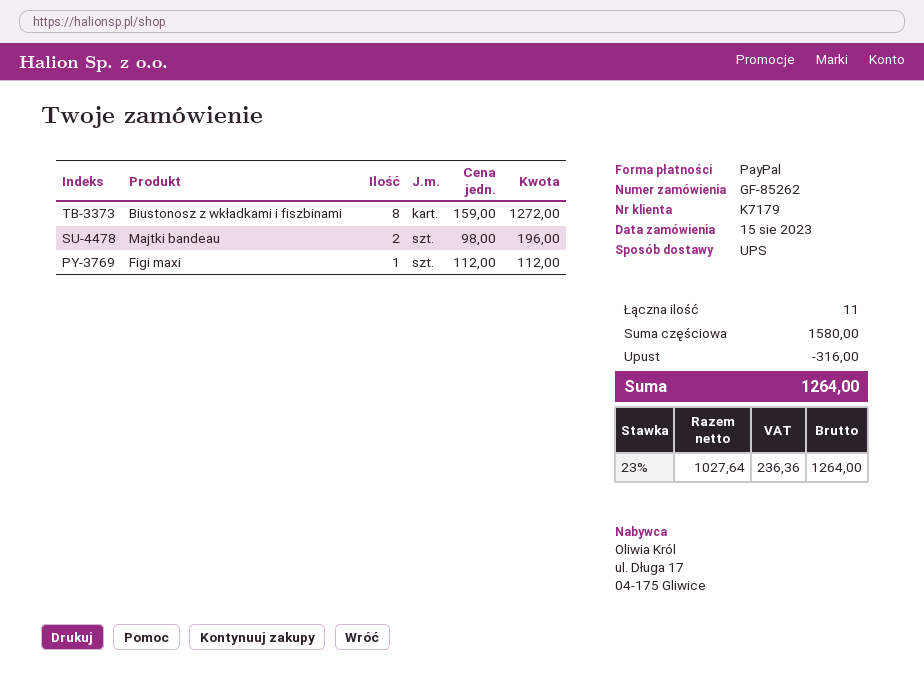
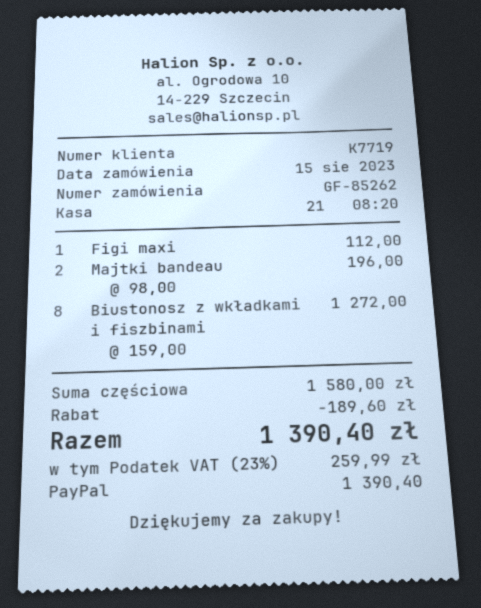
customer number: K7179 -> K7719
discount: 316.00 -> 189.60
tax: 23% = 236.36 -> 23% = 259.99
total: 1264.00 -> 1390.40

